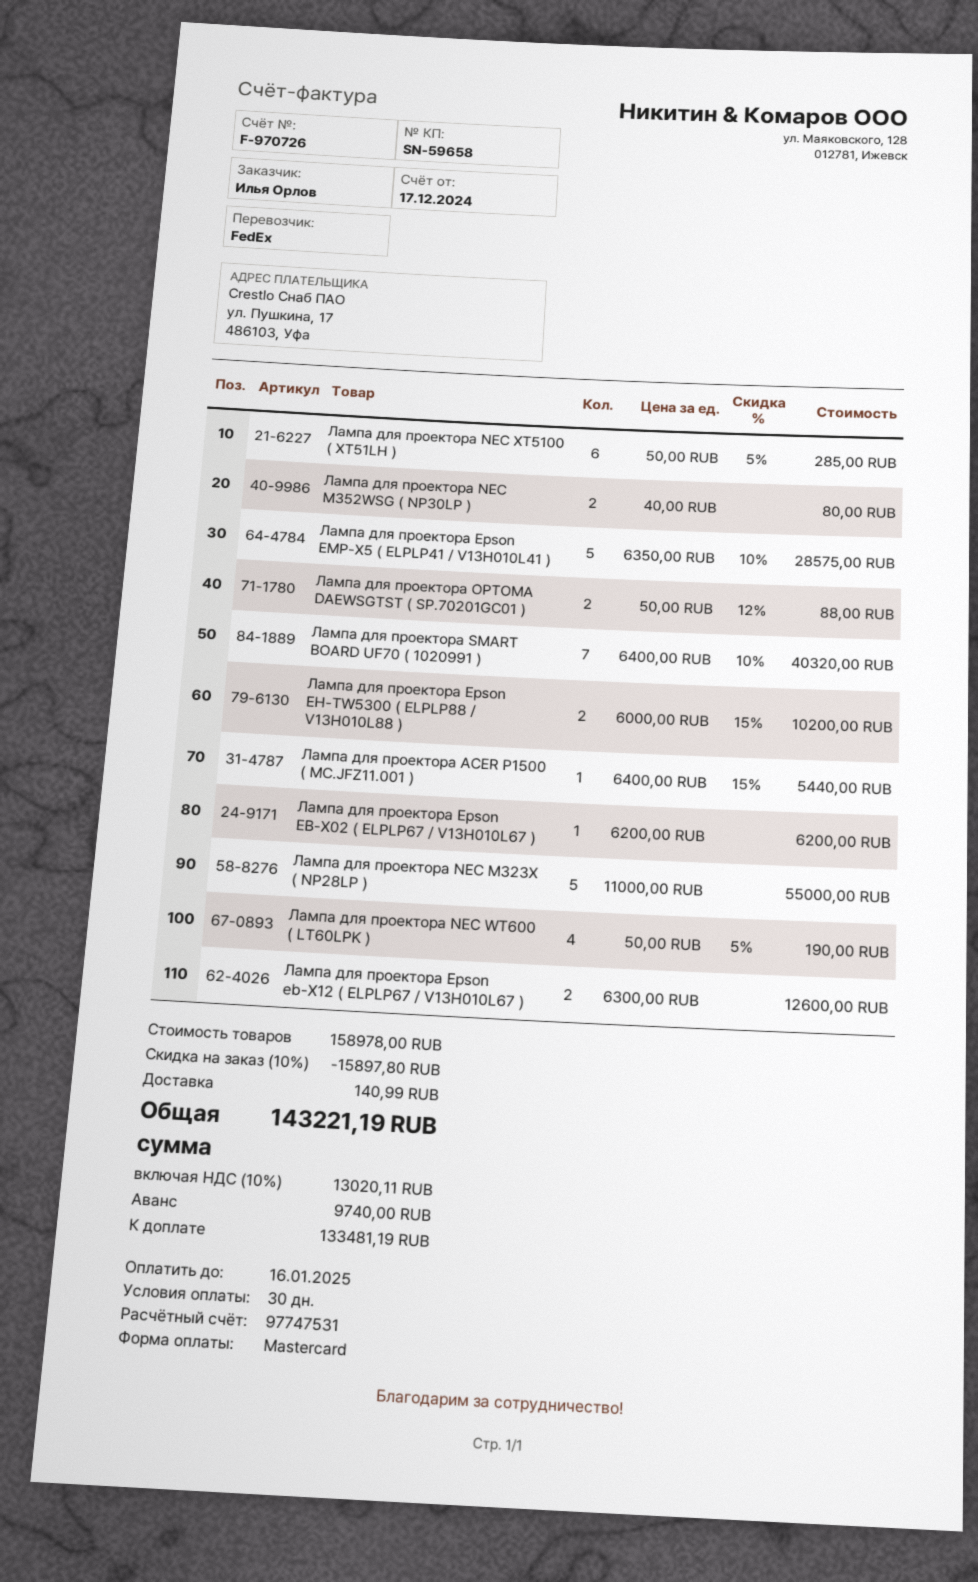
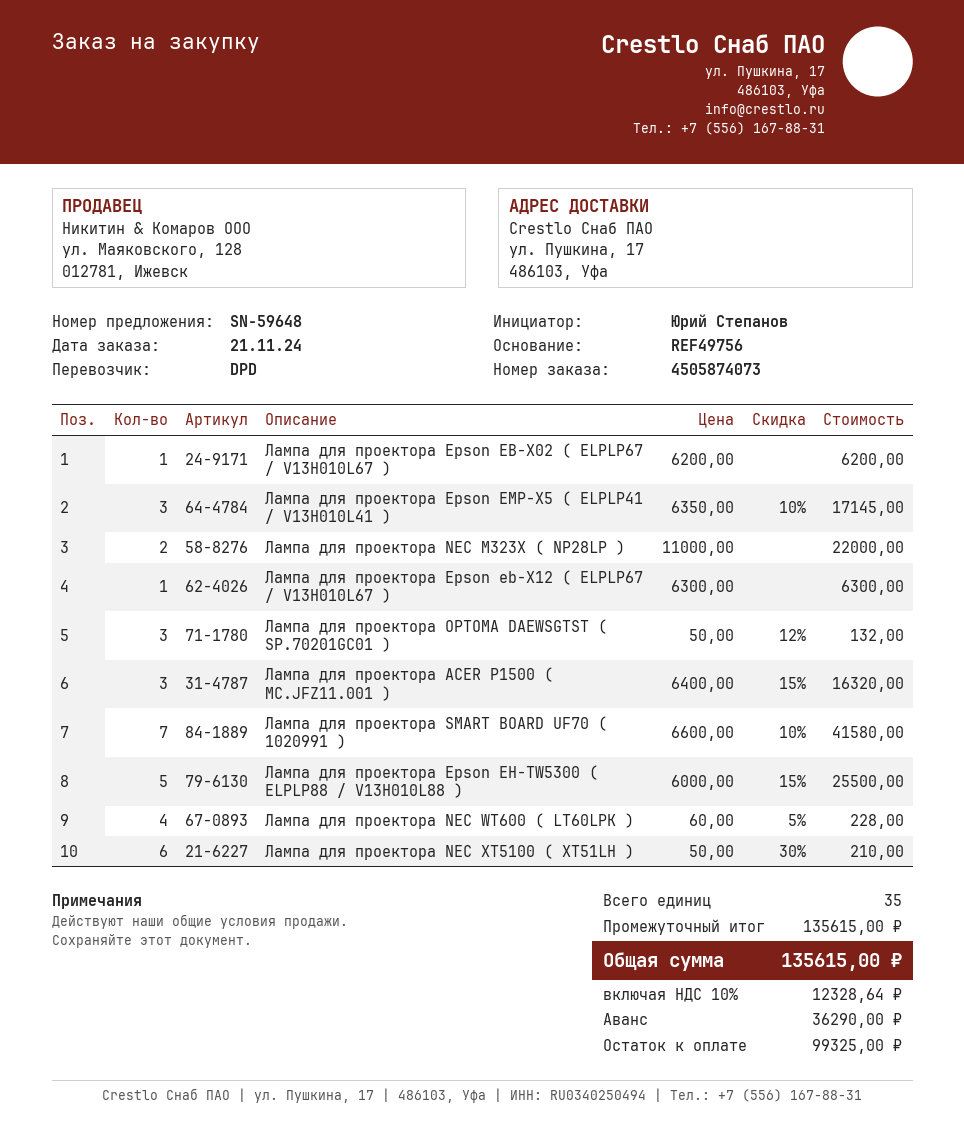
quote number: SN-59658 -> SN-59648
ordered by: Илья Орлов -> Юрий Степанов
shipping method: FedEx -> DPD
Лампа для проектора NEC XT5100 ( XT51LH ): 6 x 50.00 - 5% = 285.00 -> 6 x 50.00 - 30% = 210.00
Лампа для проектора NEC M352WSG ( NP30LP ): 2 x 40.00 = 80.00 -> none
Лампа для проектора Epson EMP-X5 ( ELPLP41 / V13H010L41 ): 5 x 6350.00 - 10% = 28575.00 -> 3 x 6350.00 - 10% = 17145.00
Лампа для проектора OPTOMA DAEWSGTST ( SP.70201GC01 ): 2 x 50.00 - 12% = 88.00 -> 3 x 50.00 - 12% = 132.00
Лампа для проектора SMART BOARD UF70 ( 1020991 ): 7 x 6400.00 - 10% = 40320.00 -> 7 x 6600.00 - 10% = 41580.00
Лампа для проектора Epson EH-TW5300 ( ELPLP88 / V13H010L88 ): 2 x 6000.00 - 15% = 10200.00 -> 5 x 6000.00 - 15% = 25500.00
Лампа для проектора ACER P1500 ( MC.JFZ11.001 ): 1 x 6400.00 - 15% = 5440.00 -> 3 x 6400.00 - 15% = 16320.00
Лампа для проектора NEC M323X ( NP28LP ): 5 x 11000.00 = 55000.00 -> 2 x 11000.00 = 22000.00
Лампа для проектора NEC WT600 ( LT60LPK ): 4 x 50.00 - 5% = 190.00 -> 4 x 60.00 - 5% = 228.00
Лампа для проектора Epson eb-X12 ( ELPLP67 / V13H010L67 ): 2 x 6300.00 = 12600.00 -> 1 x 6300.00 = 6300.00
subtotal: 158978.00 -> 135615.00
discount: 10% = 15897.80 -> none
shipping: 140.99 -> none
tax: 10% = 13020.11 -> 10% = 12328.64
total: 143221.19 -> 135615.00
deposit: 9740.00 -> 36290.00
balance: 133481.19 -> 99325.00

